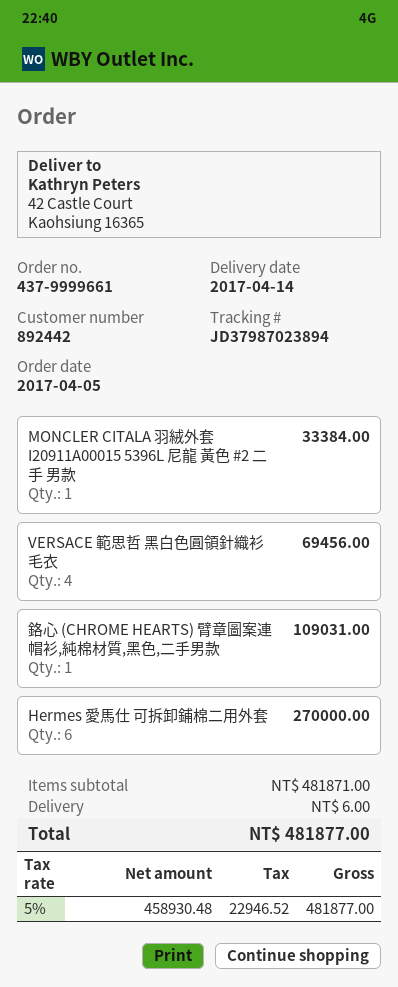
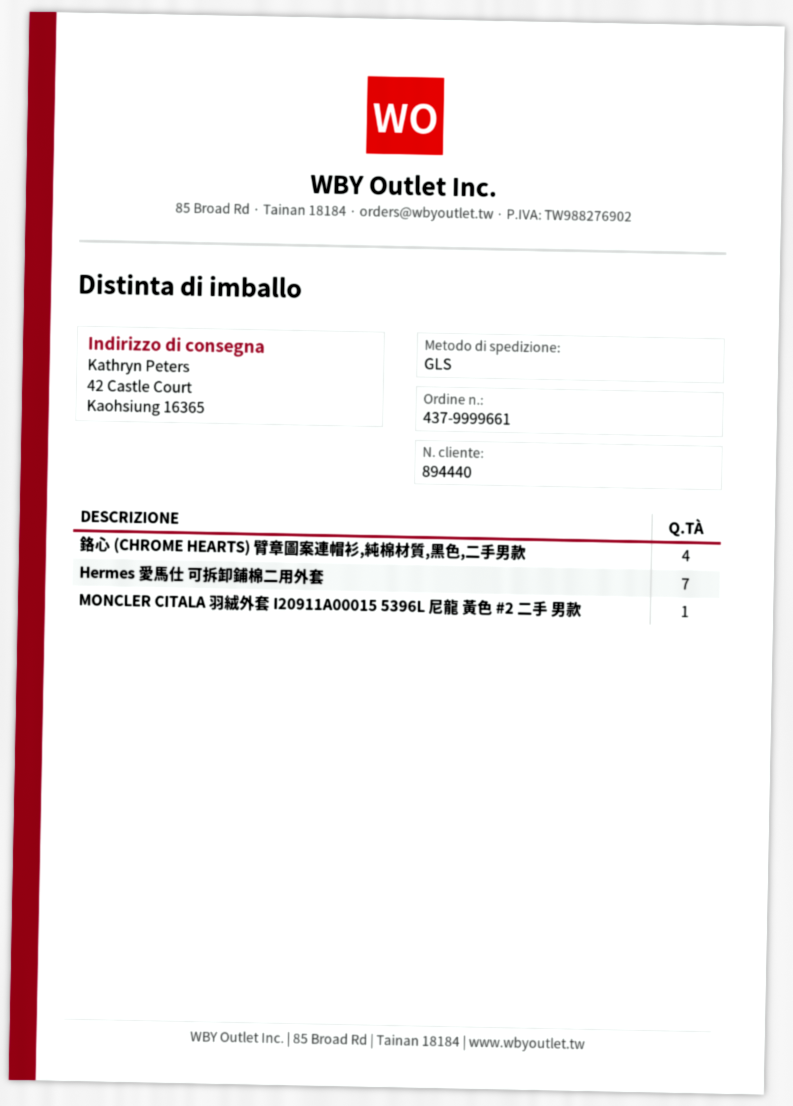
customer number: 892442 -> 894440
VERSACE 範思哲 黑白色圓領針織衫 毛衣: 4 -> none
鉻心 (CHROME HEARTS) 臂章圖案連帽衫,純棉材質,黑色,二手男款: 1 -> 4
Hermes 愛馬仕 可拆卸鋪棉二用外套: 6 -> 7

